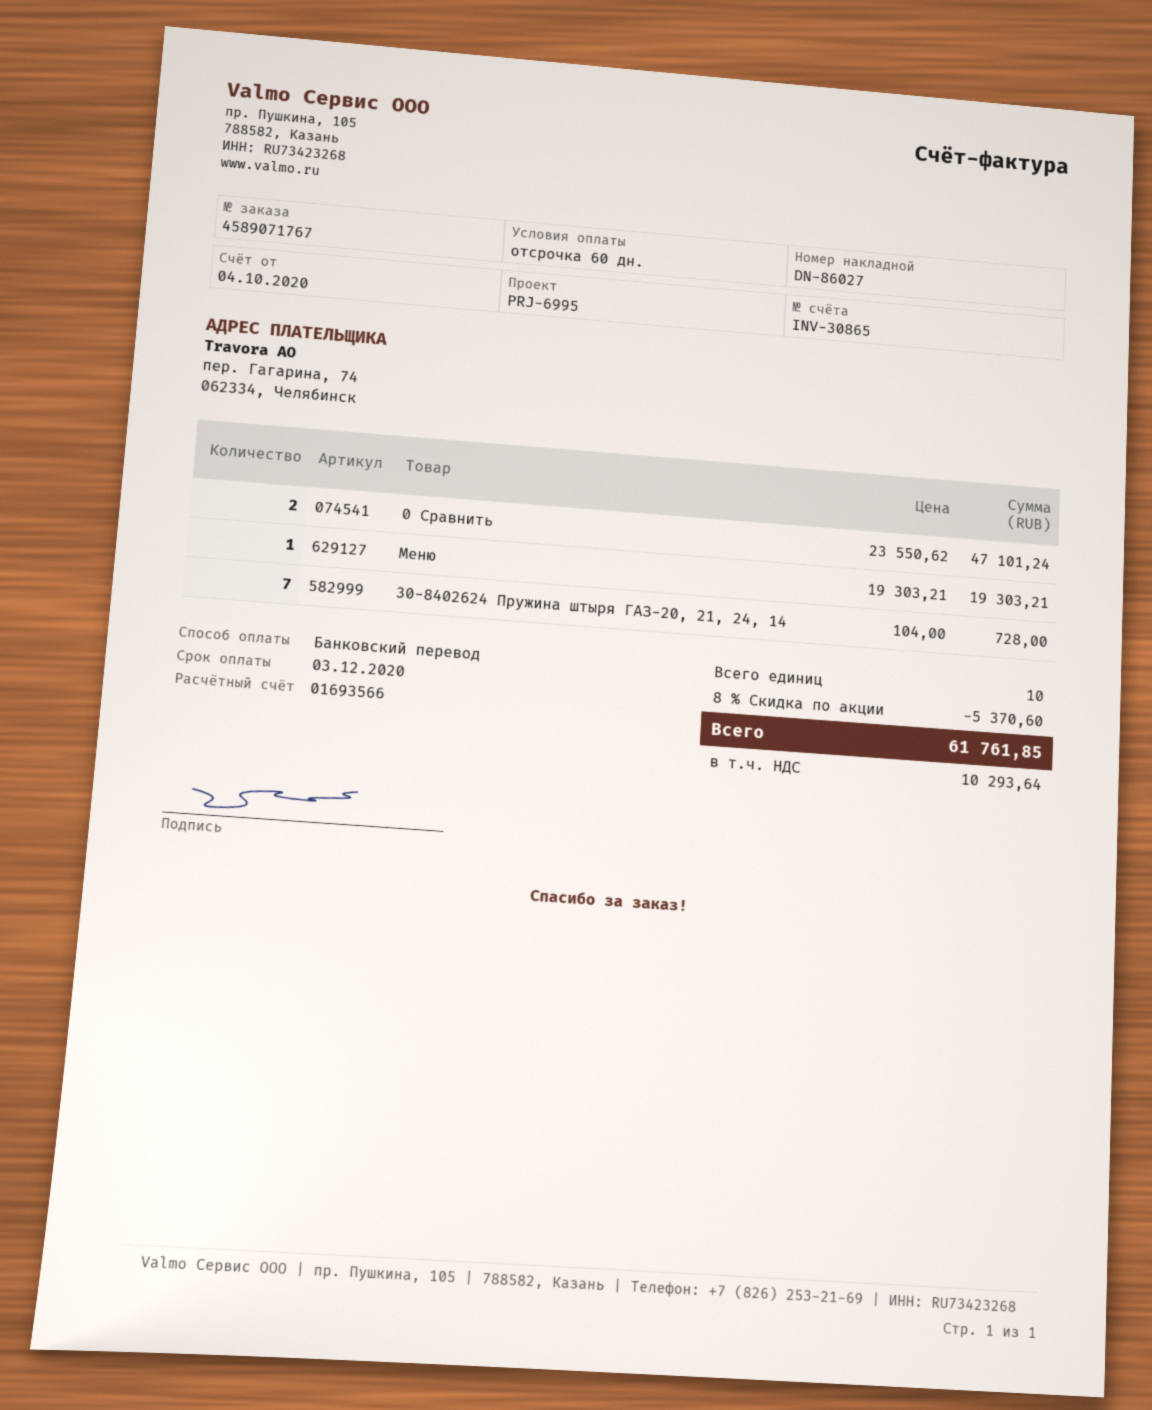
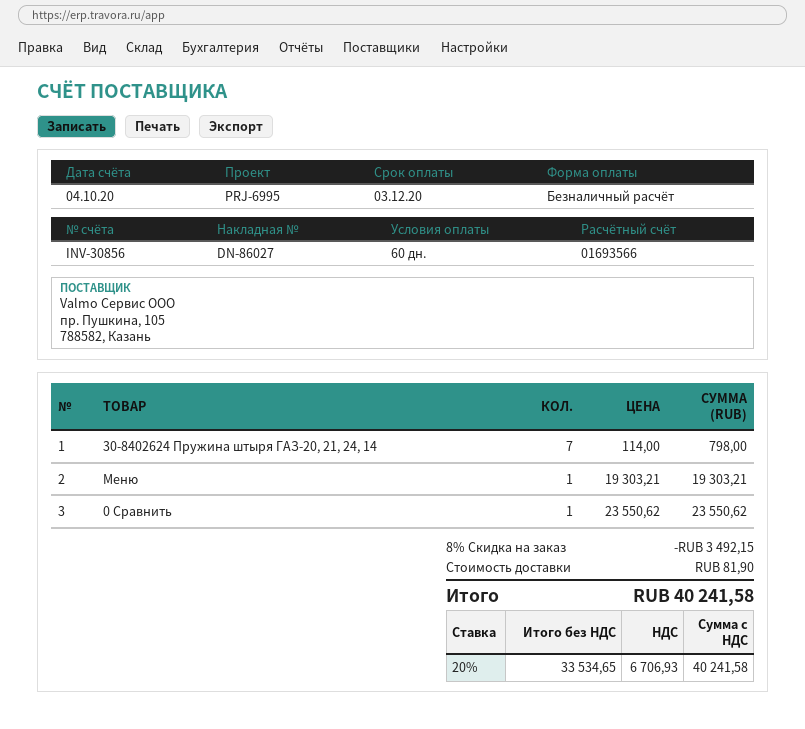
invoice number: INV-30865 -> INV-30856
0 Сравнить: 2 x 23550.62 = 47101.24 -> 1 x 23550.62 = 23550.62
30-8402624 Пружина штыря ГАЗ-20, 21, 24, 14: 7 x 104.00 = 728.00 -> 7 x 114.00 = 798.00
discount: 8% = 5370.60 -> 8% = 3492.15
shipping: none -> 81.90
tax: 10293.64 -> 6706.93
total: 61761.85 -> 40241.58

